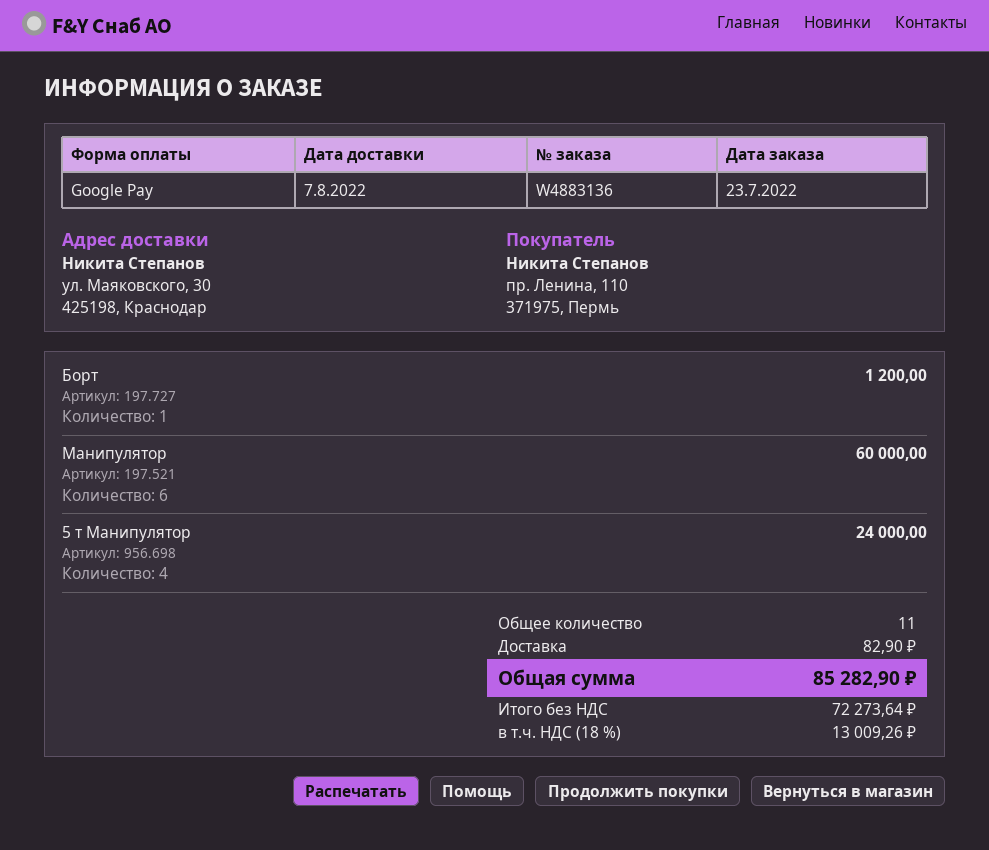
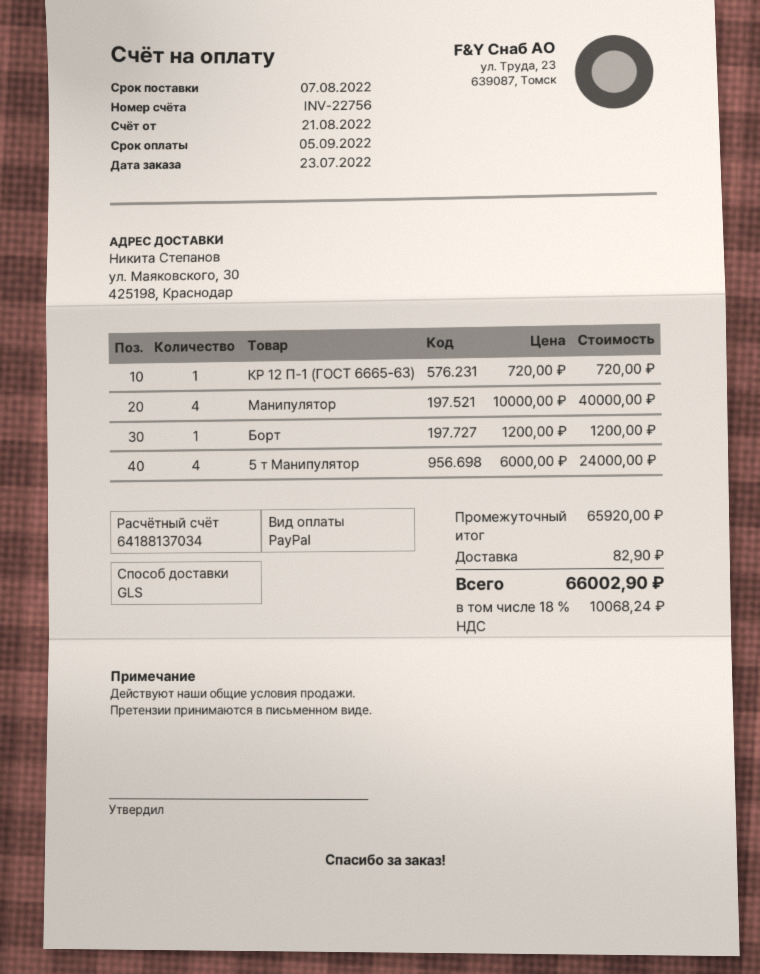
payment method: Google Pay -> PayPal
Манипулятор: 6 for 60000.00 -> 4 for 40000.00
КР 12 П-1 (ГОСТ 6665-63): none -> 1 for 720.00
tax: 18% = 13009.26 -> 18% = 10068.24
total: 85282.90 -> 66002.90

